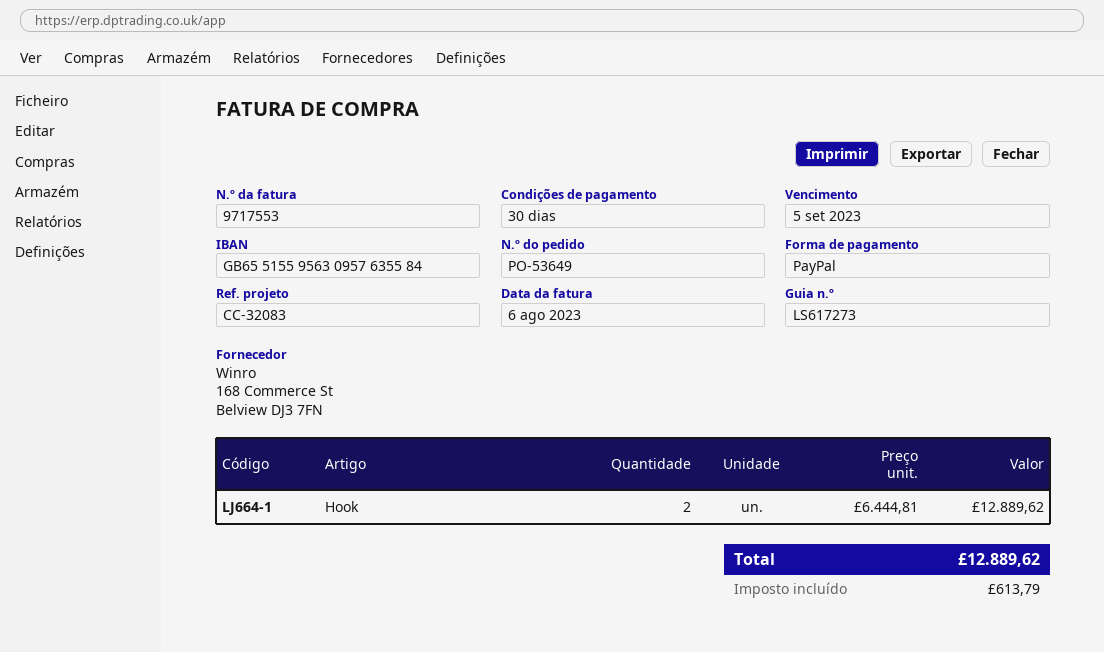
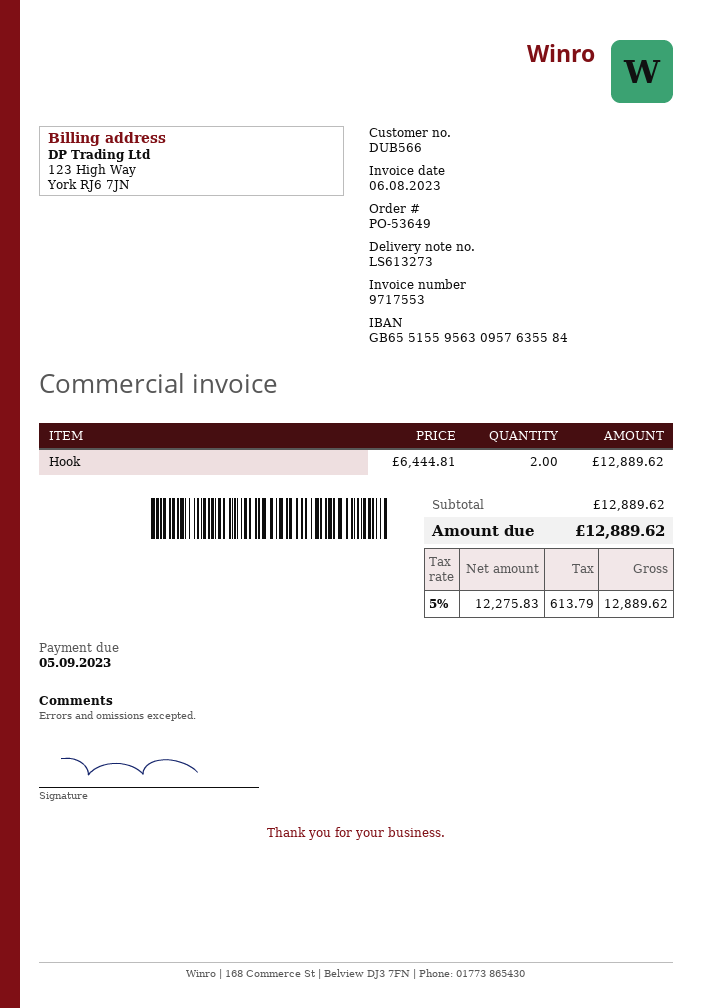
delivery note number: LS617273 -> LS613273

